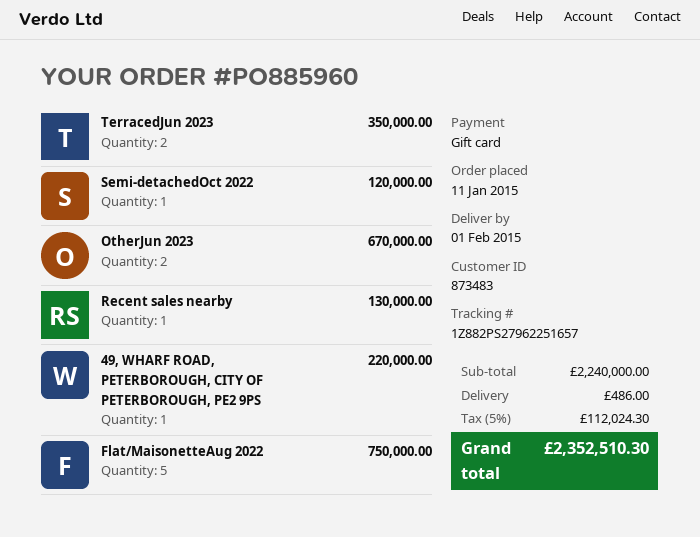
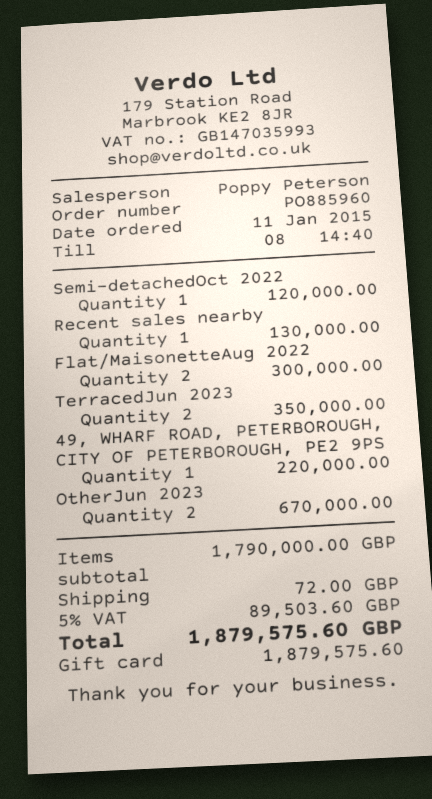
Flat/MaisonetteAug 2022: 5 for 750000.00 -> 2 for 300000.00
subtotal: 2240000.00 -> 1790000.00
shipping: 486.00 -> 72.00
tax: 5% = 112024.30 -> 5% = 89503.60
total: 2352510.30 -> 1879575.60

